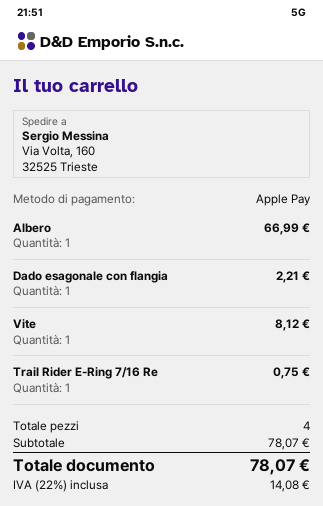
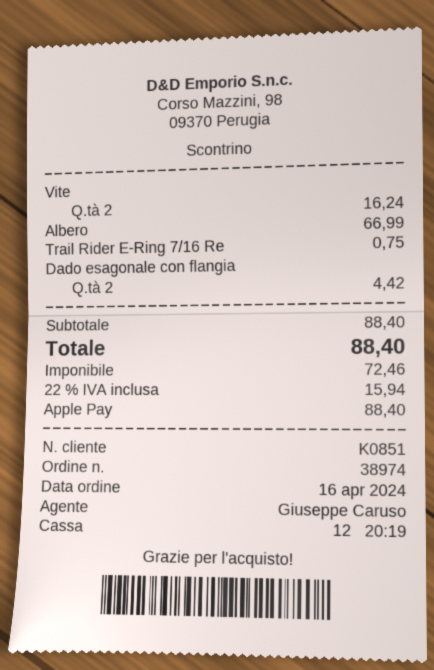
Dado esagonale con flangia: 1 for 2.21 -> 2 for 4.42
Vite: 1 for 8.12 -> 2 for 16.24
subtotal: 78.07 -> 88.40
tax: 22% = 14.08 -> 22% = 15.94
total: 78.07 -> 88.40

